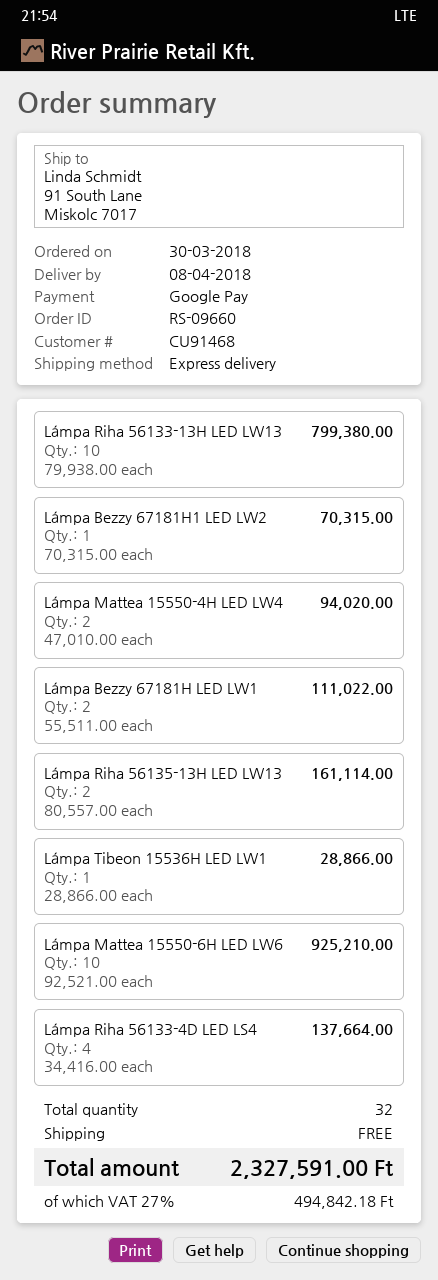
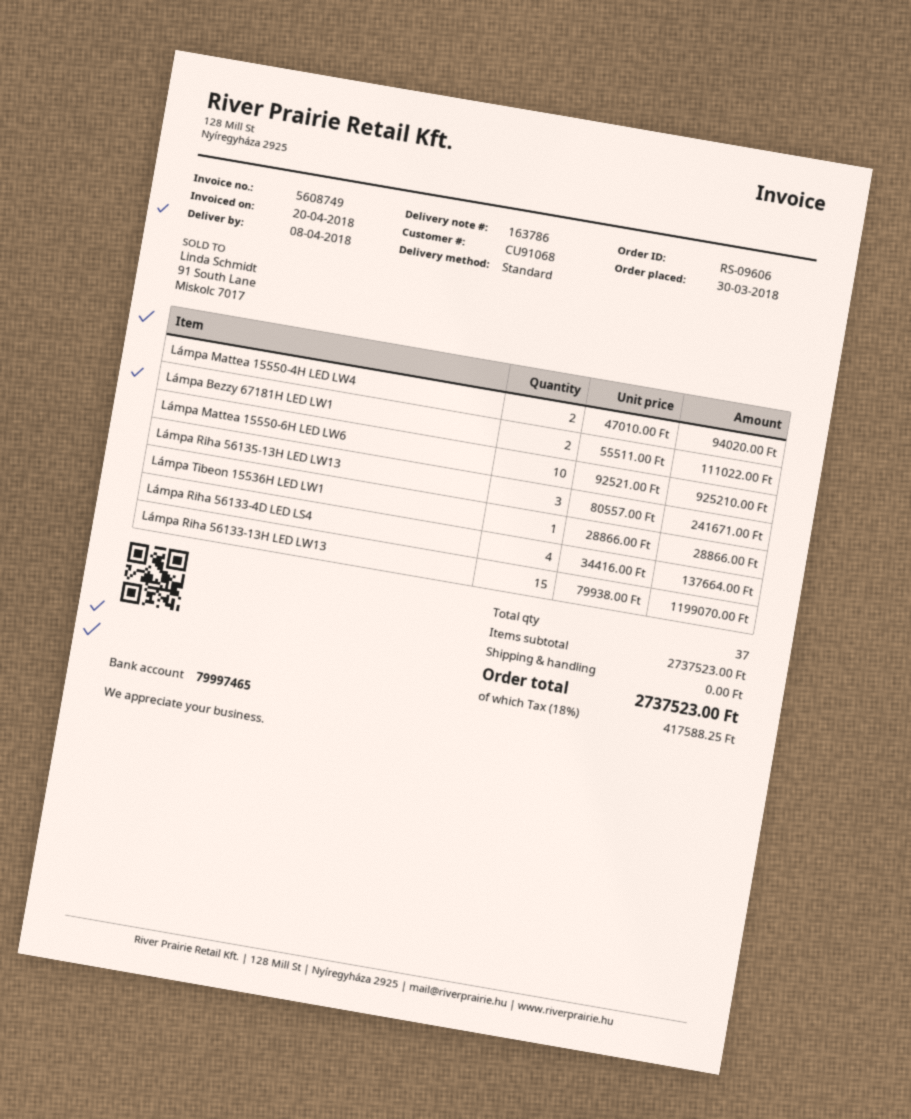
order number: RS-09660 -> RS-09606
customer number: CU91468 -> CU91068
shipping method: express -> standard
Lámpa Riha 56133-13H LED LW13: 10 x 79938.00 = 799380.00 -> 15 x 79938.00 = 1199070.00
Lámpa Bezzy 67181H1 LED LW2: 1 x 70315.00 = 70315.00 -> none
Lámpa Riha 56135-13H LED LW13: 2 x 80557.00 = 161114.00 -> 3 x 80557.00 = 241671.00
total quantity: 32 -> 37
tax: 27% = 494842.18 -> 18% = 417588.25
total: 2327591.00 -> 2737523.00

